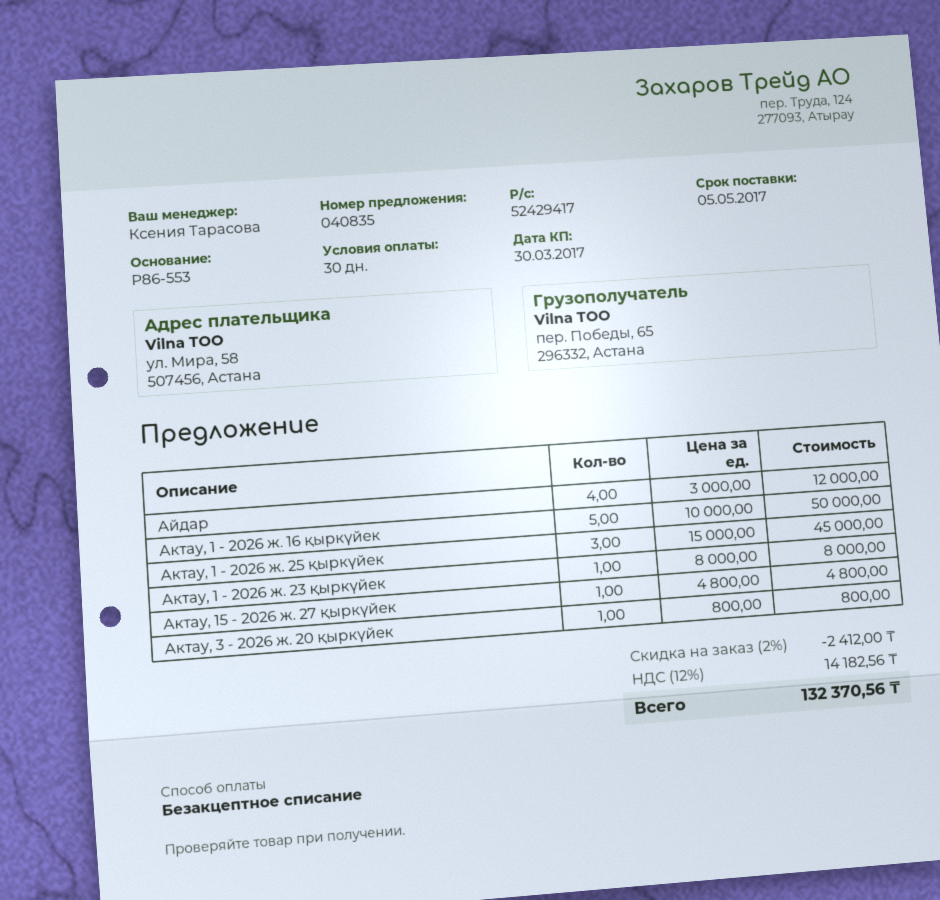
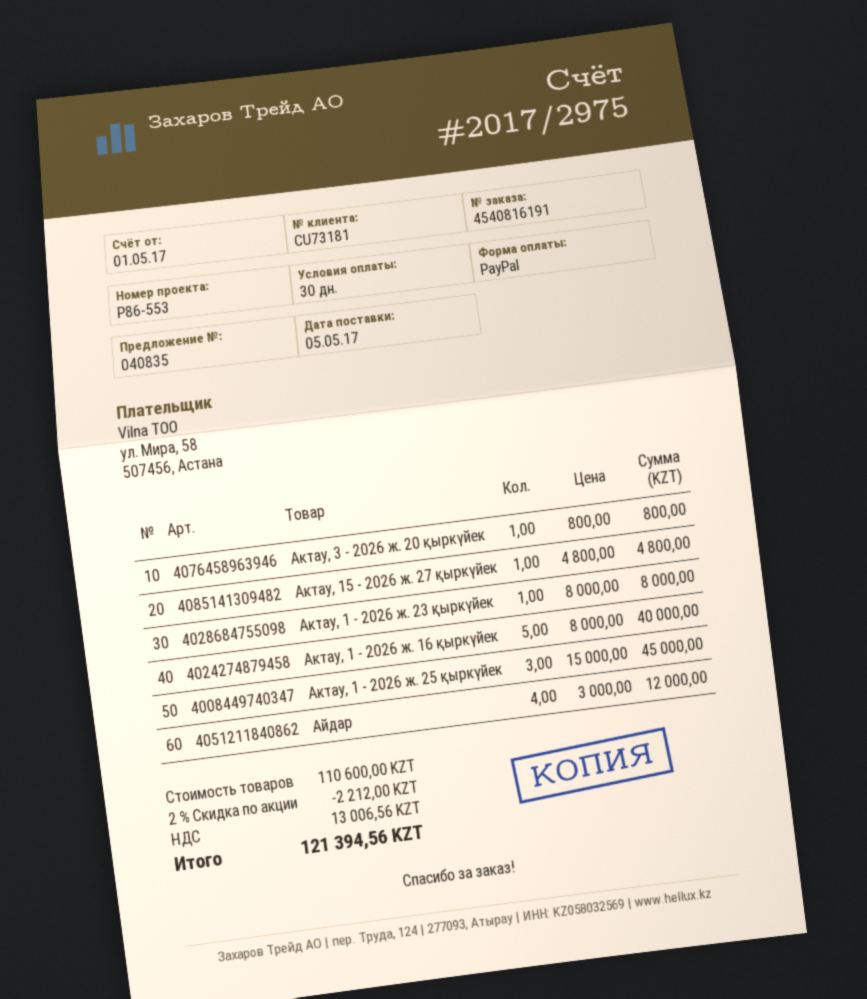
payment method: direct debit -> PayPal
Актау, 1 - 2026 ж. 16 қыркүйек: 5 x 10000.00 = 50000.00 -> 5 x 8000.00 = 40000.00
discount: 2% = 2412.00 -> 2% = 2212.00
tax: 14182.56 -> 13006.56
total: 132370.56 -> 121394.56

